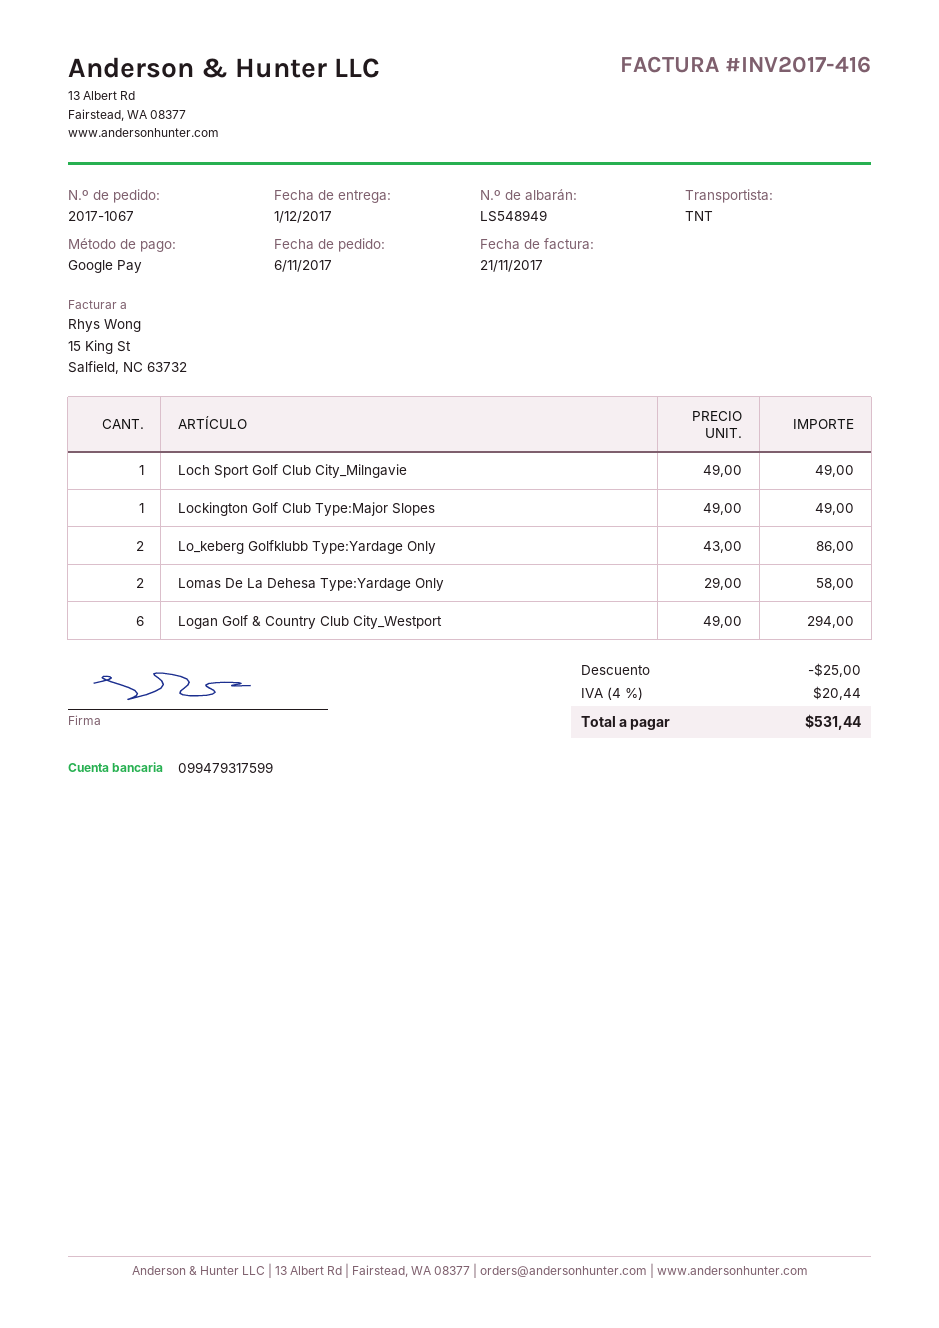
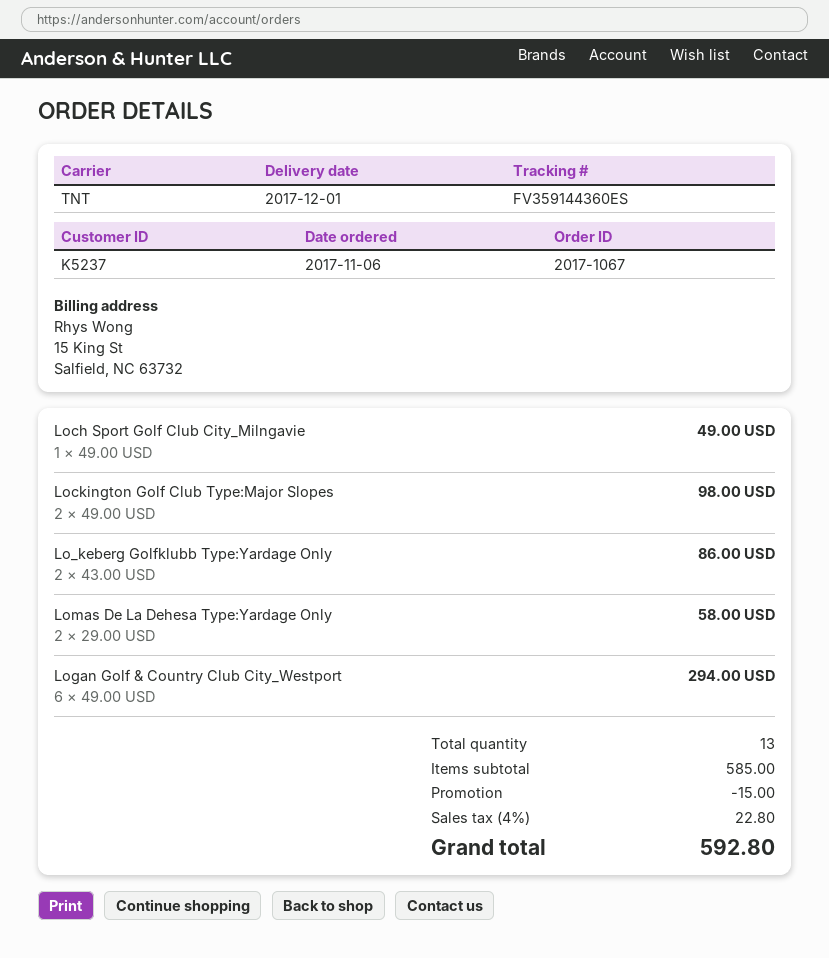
Lockington Golf Club Type:Major Slopes: 1 x 49.00 = 49.00 -> 2 x 49.00 = 98.00
discount: 25.00 -> 15.00
tax: 4% = 20.44 -> 4% = 22.80
total: 531.44 -> 592.80

